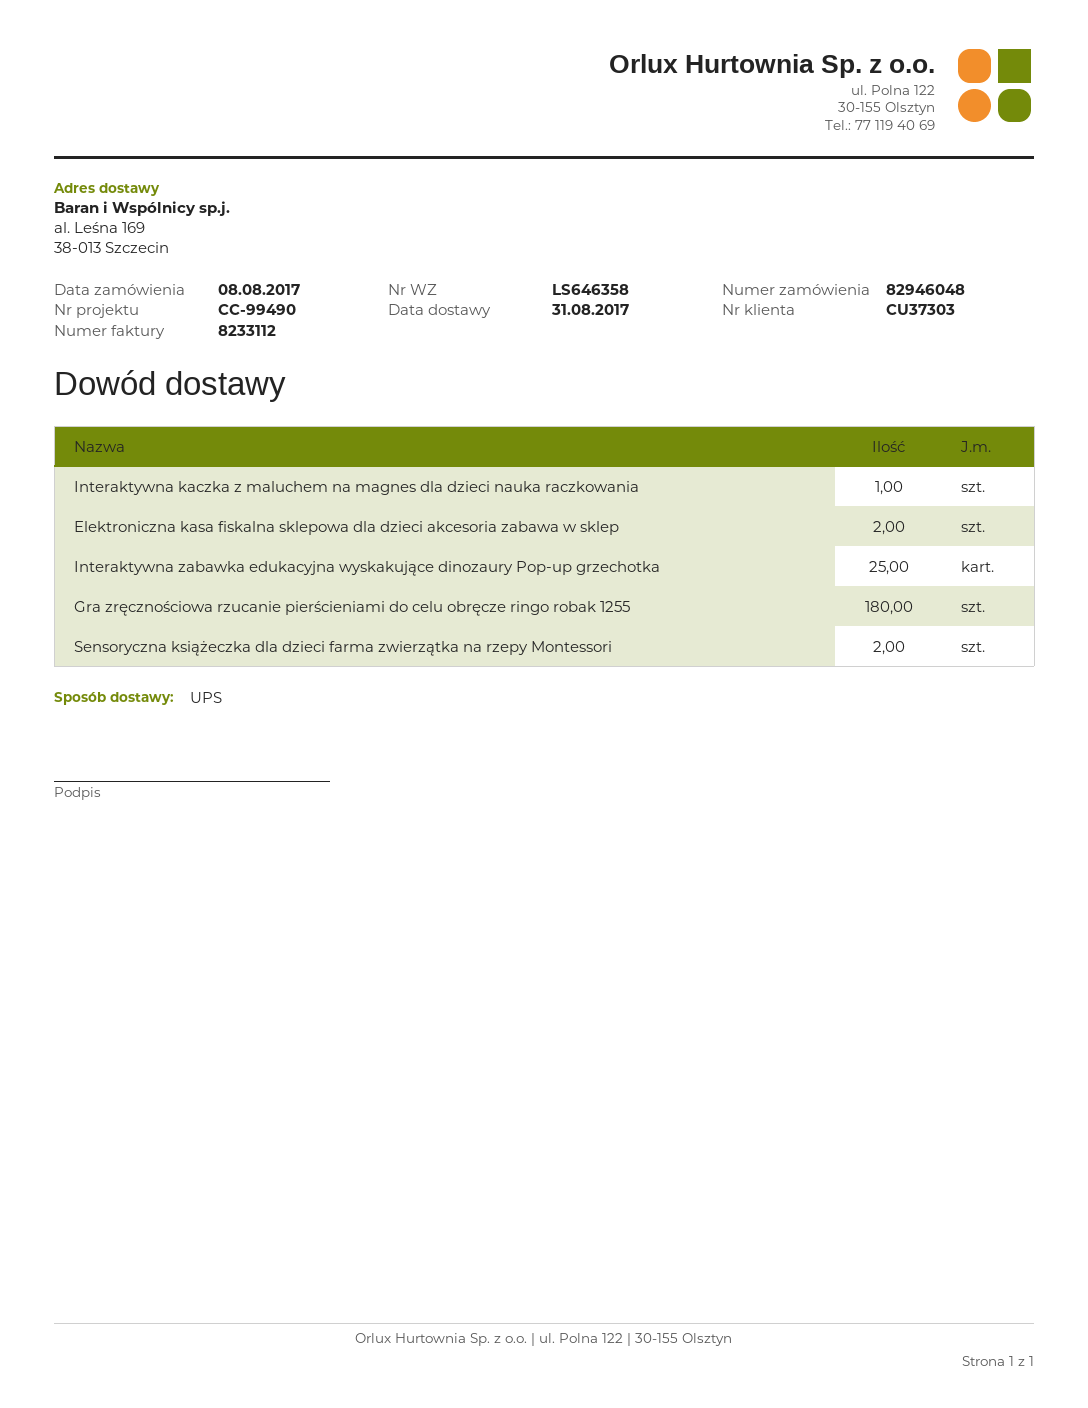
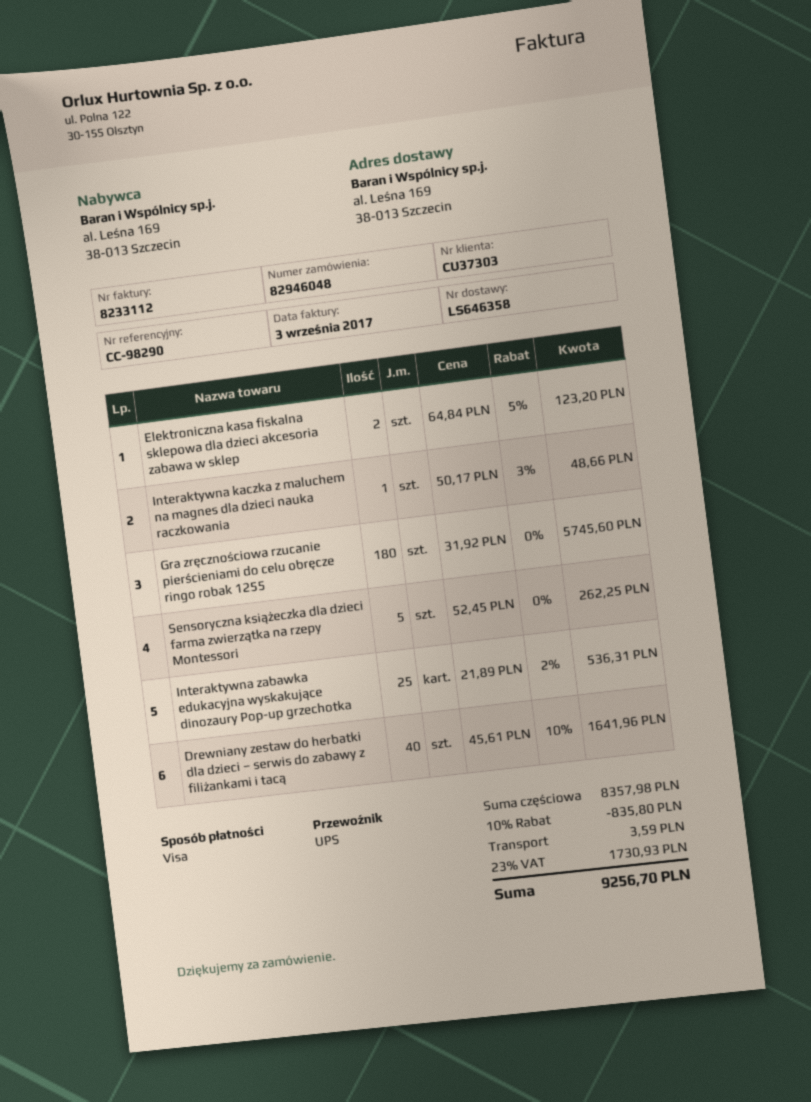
reference: CC-99490 -> CC-98290
Sensoryczna książeczka dla dzieci farma zwierzątka na rzepy Montessori: 2 -> 5
Drewniany zestaw do herbatki dla dzieci – serwis do zabawy z filiżankami i tacą: none -> 40

